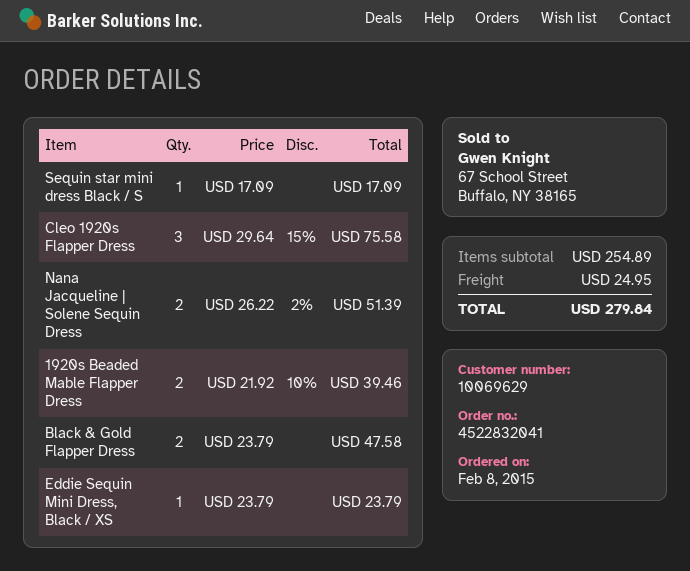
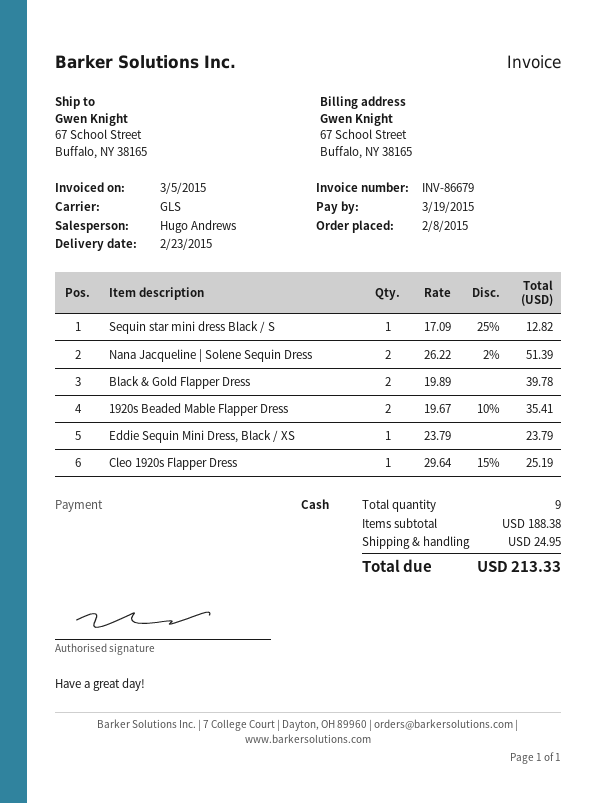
Sequin star mini dress Black / S: 1 x 17.09 = 17.09 -> 1 x 17.09 - 25% = 12.82
Cleo 1920s Flapper Dress: 3 x 29.64 - 15% = 75.58 -> 1 x 29.64 - 15% = 25.19
1920s Beaded Mable Flapper Dress: 2 x 21.92 - 10% = 39.46 -> 2 x 19.67 - 10% = 35.41
Black & Gold Flapper Dress: 2 x 23.79 = 47.58 -> 2 x 19.89 = 39.78
subtotal: 254.89 -> 188.38
total: 279.84 -> 213.33

